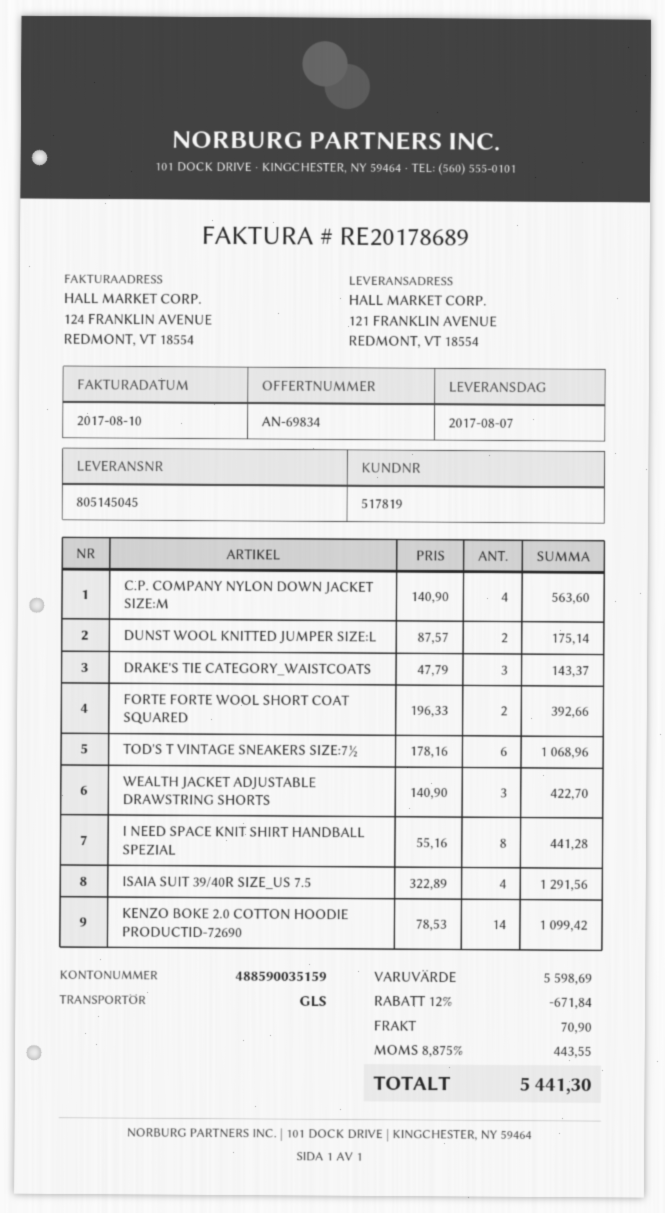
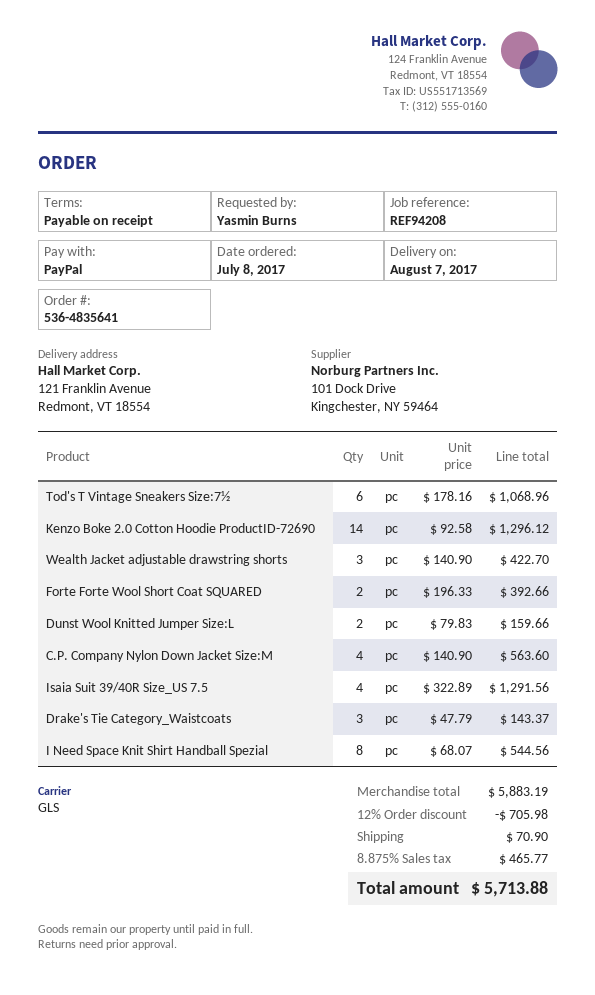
DUNST WOOL KNITTED JUMPER SIZE:L: 2 x 87.57 = 175.14 -> 2 x 79.83 = 159.66
I NEED SPACE KNIT SHIRT HANDBALL SPEZIAL: 8 x 55.16 = 441.28 -> 8 x 68.07 = 544.56
KENZO BOKE 2.0 COTTON HOODIE PRODUCTID-72690: 14 x 78.53 = 1099.42 -> 14 x 92.58 = 1296.12
subtotal: 5598.69 -> 5883.19
discount: 12% = 671.84 -> 12% = 705.98
tax: 8.875% = 443.55 -> 8.875% = 465.77
total: 5441.30 -> 5713.88

